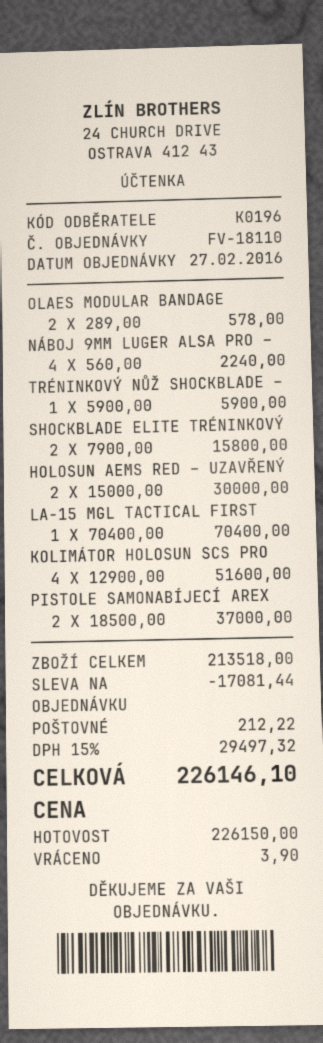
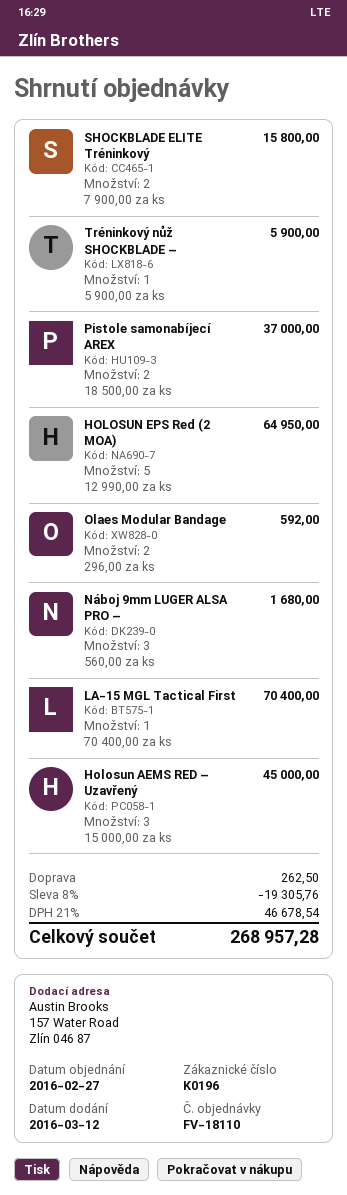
OLAES MODULAR BANDAGE: 2 x 289.00 = 578.00 -> 2 x 296.00 = 592.00
NÁBOJ 9MM LUGER ALSA PRO –: 4 x 560.00 = 2240.00 -> 3 x 560.00 = 1680.00
HOLOSUN AEMS RED – UZAVŘENÝ: 2 x 15000.00 = 30000.00 -> 3 x 15000.00 = 45000.00
KOLIMÁTOR HOLOSUN SCS PRO: 4 x 12900.00 = 51600.00 -> none
HOLOSUN EPS Red (2 MOA): none -> 5 x 12990.00 = 64950.00
discount: 17081.44 -> 19305.76
shipping: 212.22 -> 262.50
tax: 15% = 29497.32 -> 21% = 46678.54
total: 226146.10 -> 268957.28

